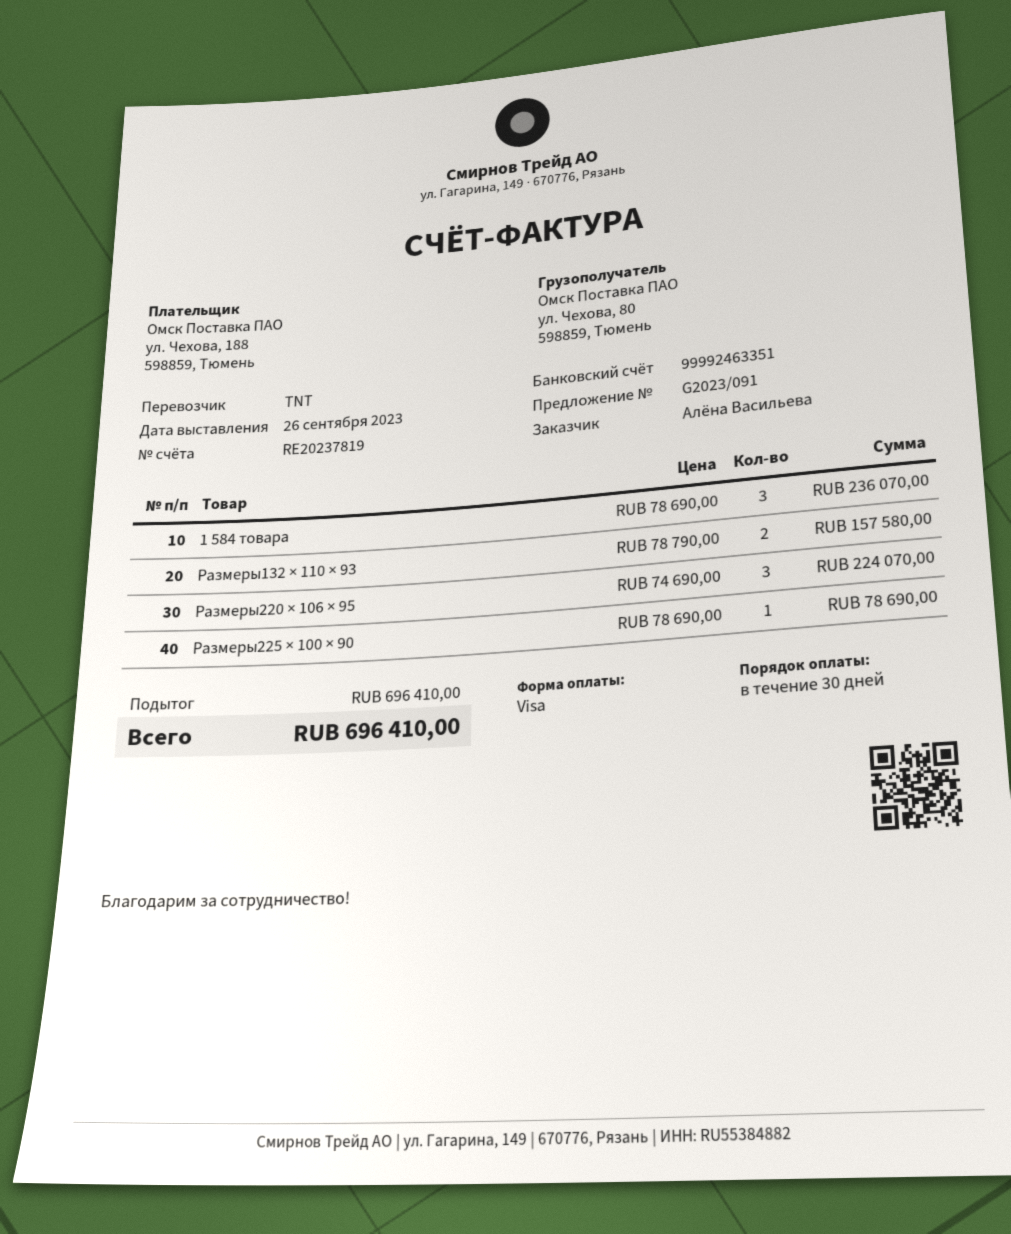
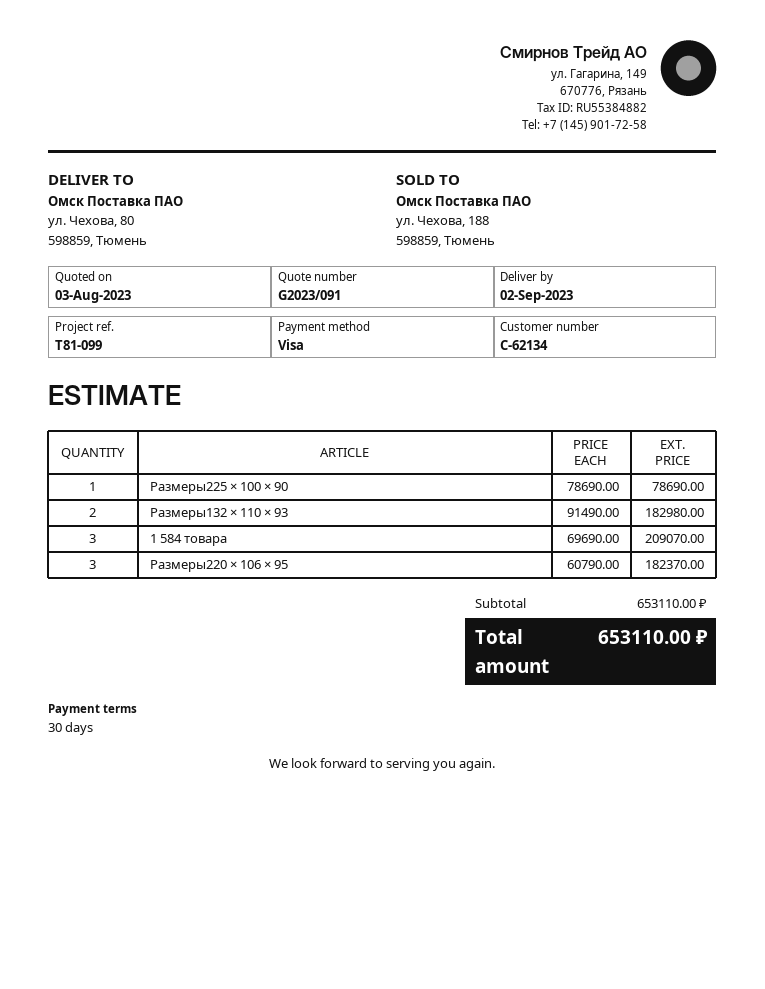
1 584 товара: 3 x 78690.00 = 236070.00 -> 3 x 69690.00 = 209070.00
Размеры132 × 110 × 93: 2 x 78790.00 = 157580.00 -> 2 x 91490.00 = 182980.00
Размеры220 × 106 × 95: 3 x 74690.00 = 224070.00 -> 3 x 60790.00 = 182370.00
subtotal: 696410.00 -> 653110.00
total: 696410.00 -> 653110.00

